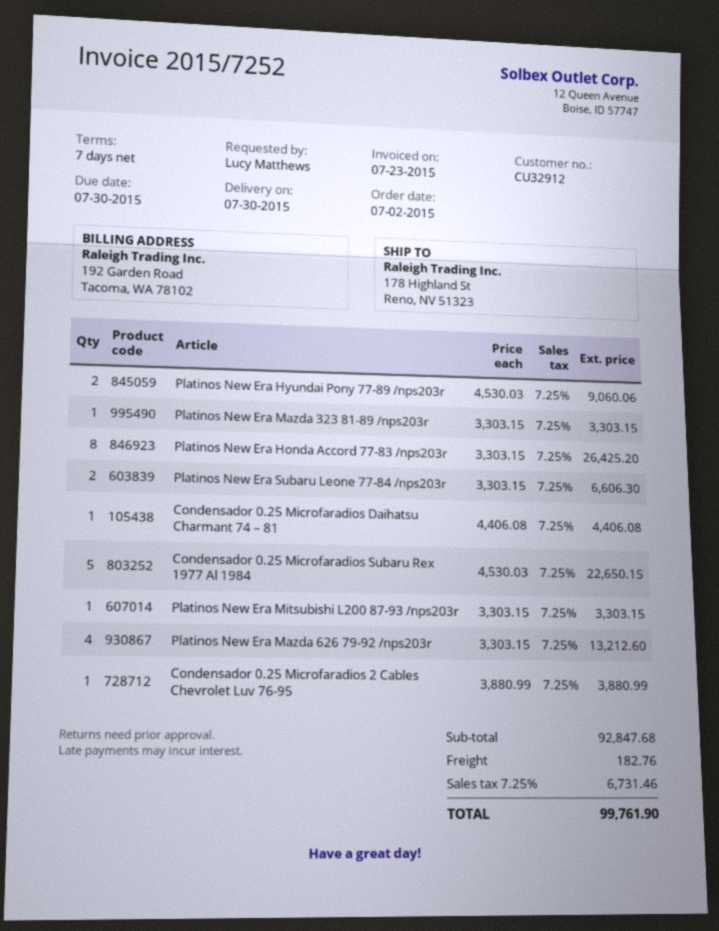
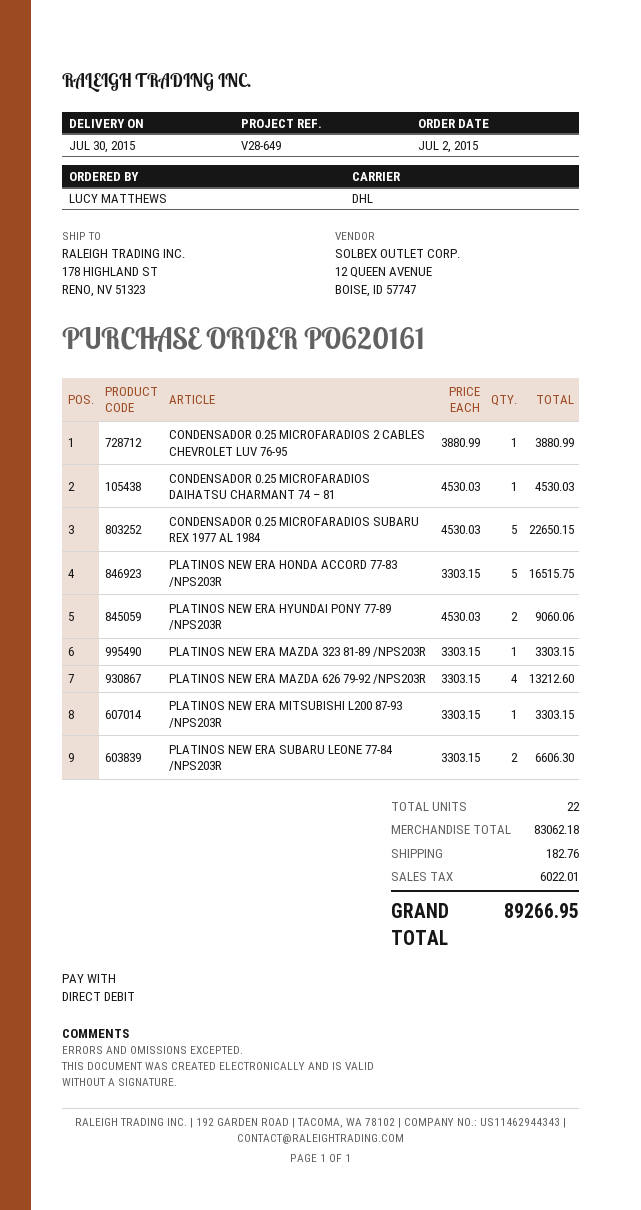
Platinos New Era Honda Accord 77-83 /nps203r: 8 x 3303.15 = 26425.20 -> 5 x 3303.15 = 16515.75
Condensador 0.25 Microfaradios Daihatsu Charmant 74 – 81: 1 x 4406.08 = 4406.08 -> 1 x 4530.03 = 4530.03
subtotal: 92847.68 -> 83062.18
tax: 6731.46 -> 6022.01
total: 99761.90 -> 89266.95

